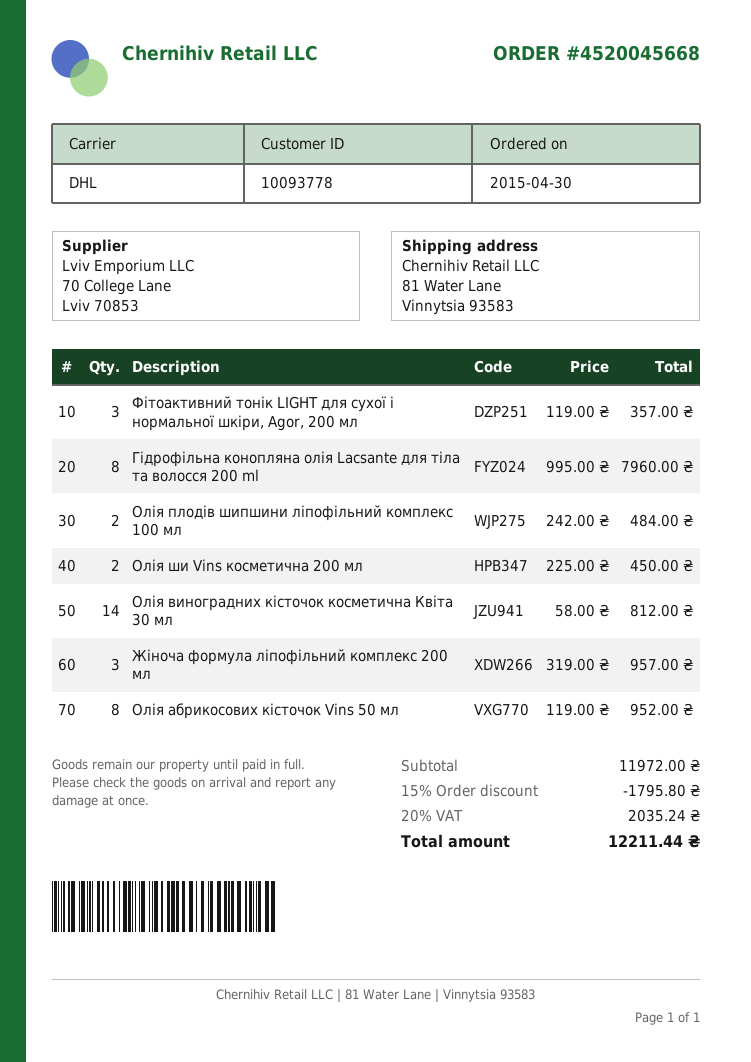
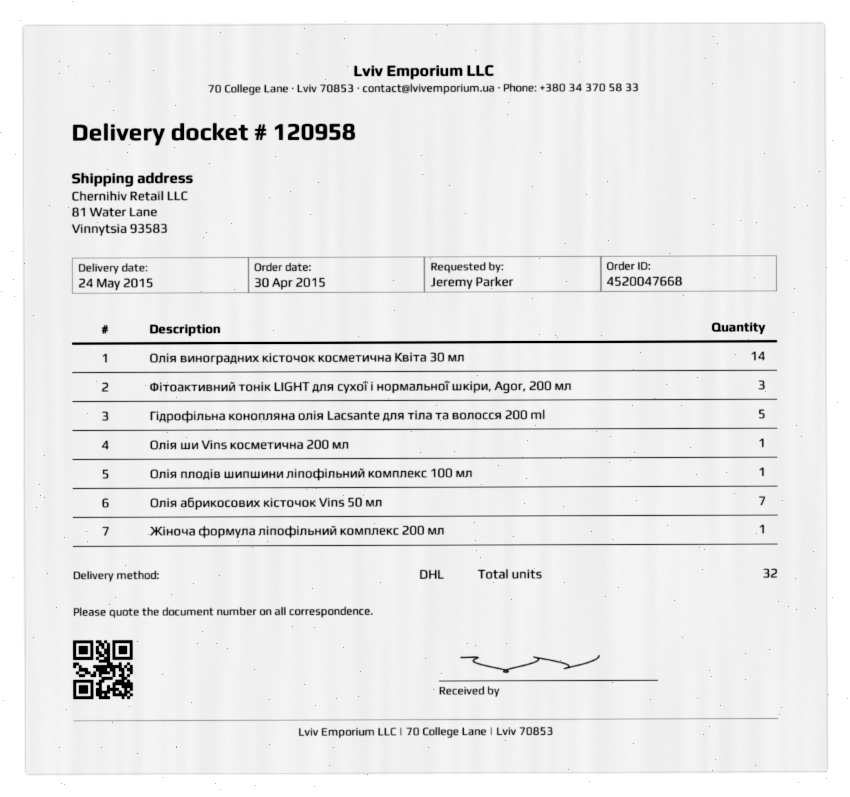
order number: 4520045668 -> 4520047668
Гідрофільна конопляна олія Lacsante для тіла та волосся 200 ml: 8 -> 5
Олія плодів шипшини ліпофільний комплекс 100 мл: 2 -> 1
Олія ши Vins косметична 200 мл: 2 -> 1
Жіноча формула ліпофільний комплекс 200 мл: 3 -> 1
Олія абрикосових кісточок Vins 50 мл: 8 -> 7

